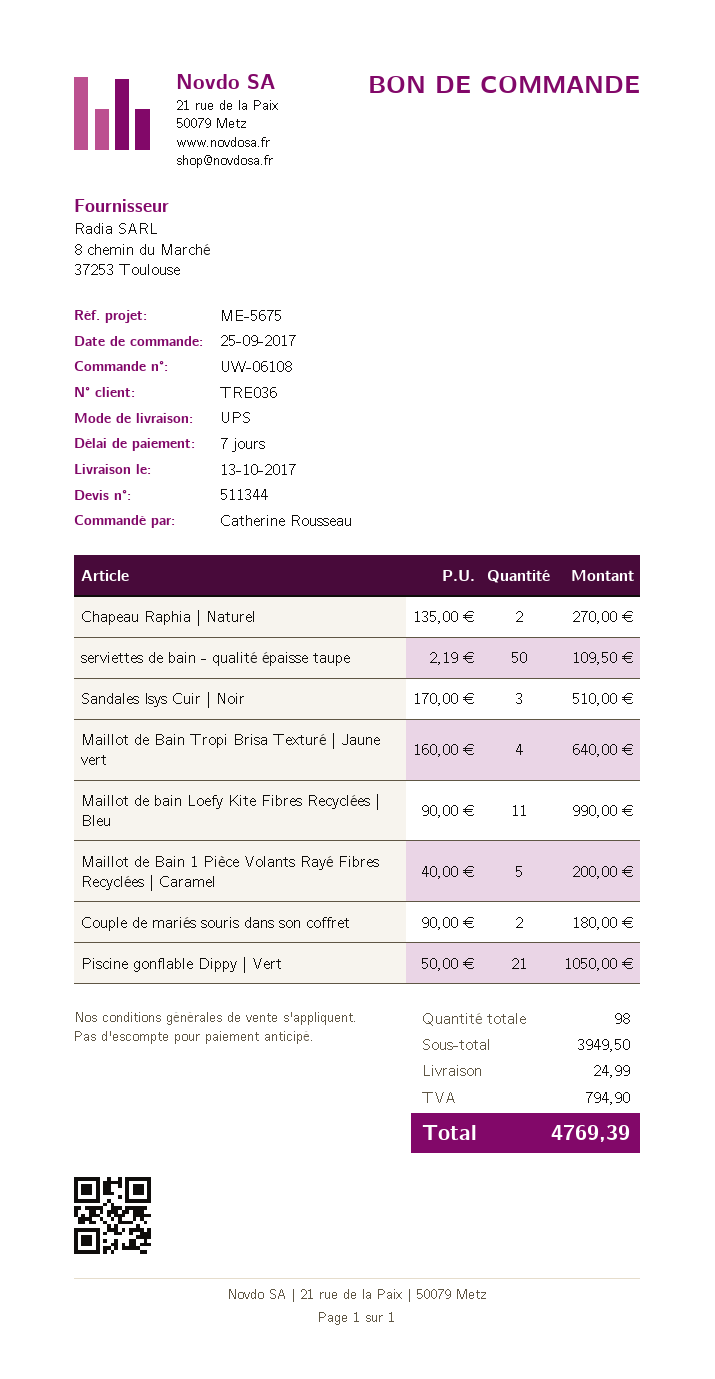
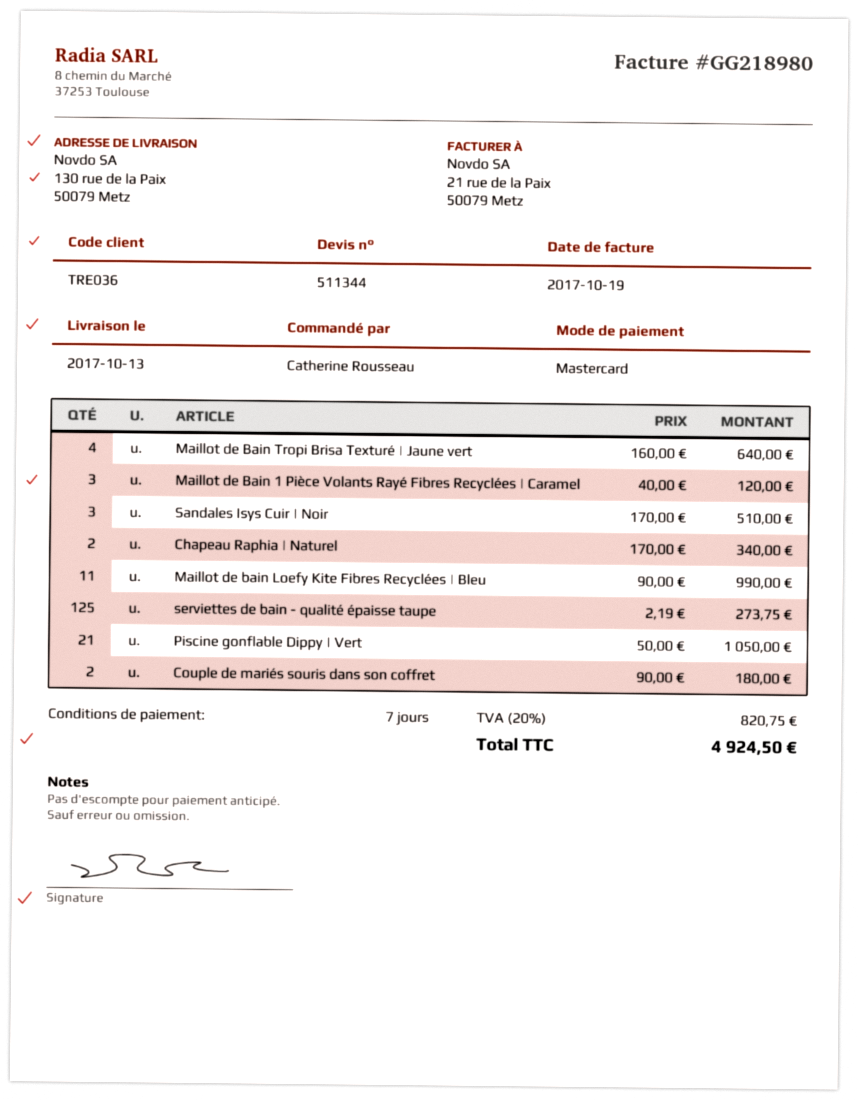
Chapeau Raphia | Naturel: 2 x 135.00 = 270.00 -> 2 x 170.00 = 340.00
serviettes de bain - qualité épaisse taupe: 50 x 2.19 = 109.50 -> 125 x 2.19 = 273.75
Maillot de Bain 1 Pièce Volants Rayé Fibres Recyclées | Caramel: 5 x 40.00 = 200.00 -> 3 x 40.00 = 120.00
shipping: 24.99 -> none
tax: 794.90 -> 820.75
total: 4769.39 -> 4924.50

